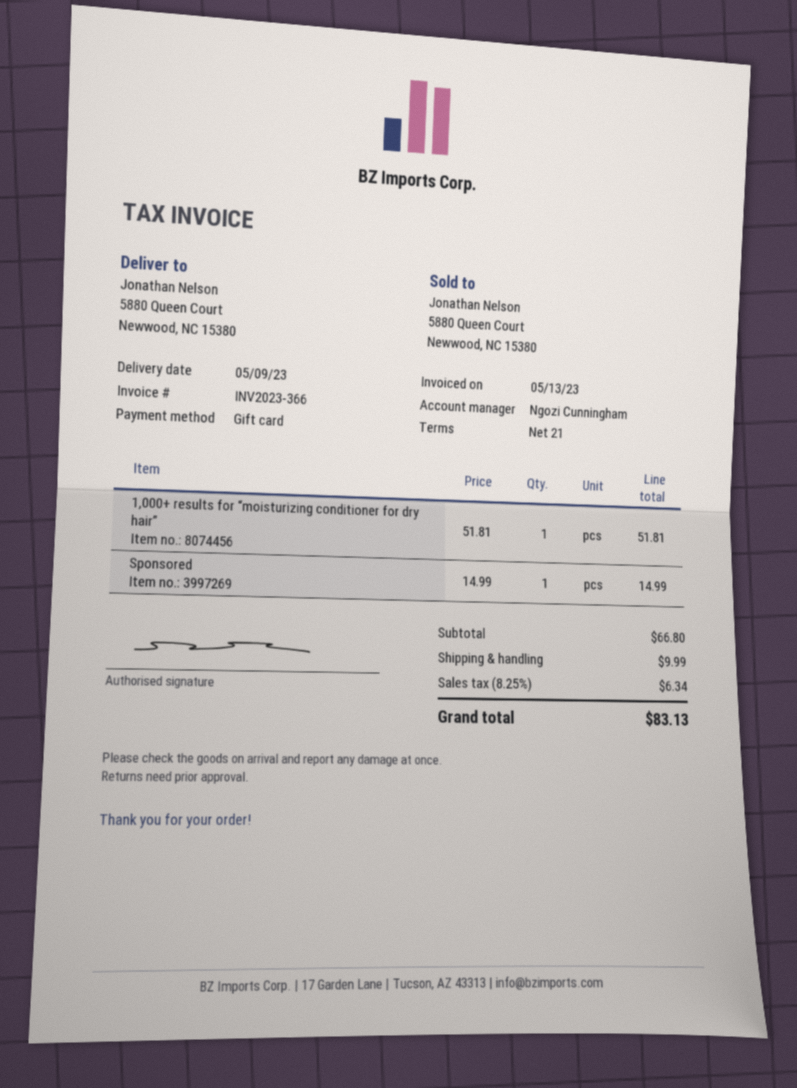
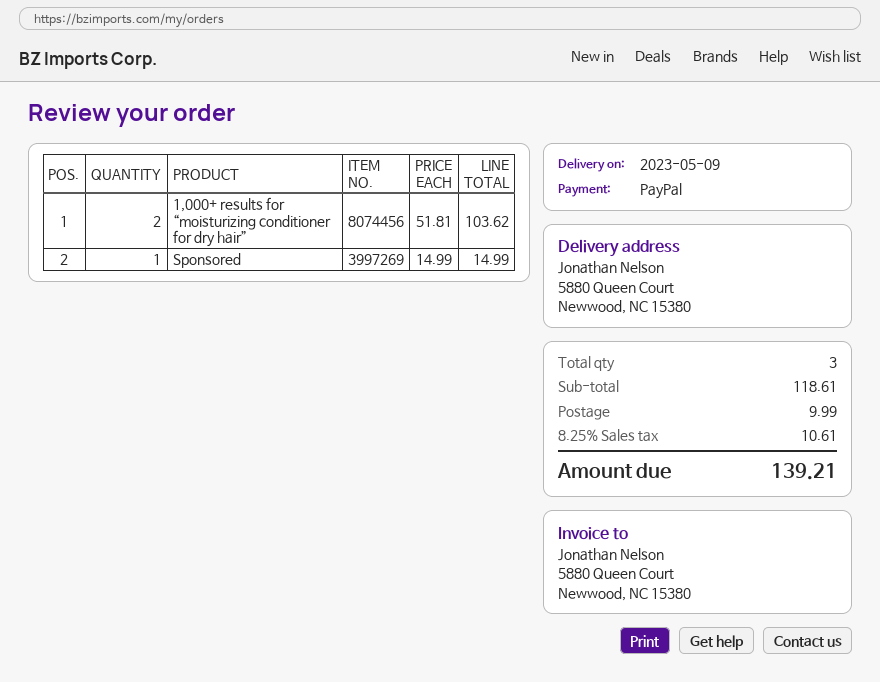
payment method: gift card -> PayPal
1,000+ results for “moisturizing conditioner for dry hair”: 1 x 51.81 = 51.81 -> 2 x 51.81 = 103.62
subtotal: 66.80 -> 118.61
tax: 8.25% = 6.34 -> 8.25% = 10.61
total: 83.13 -> 139.21

